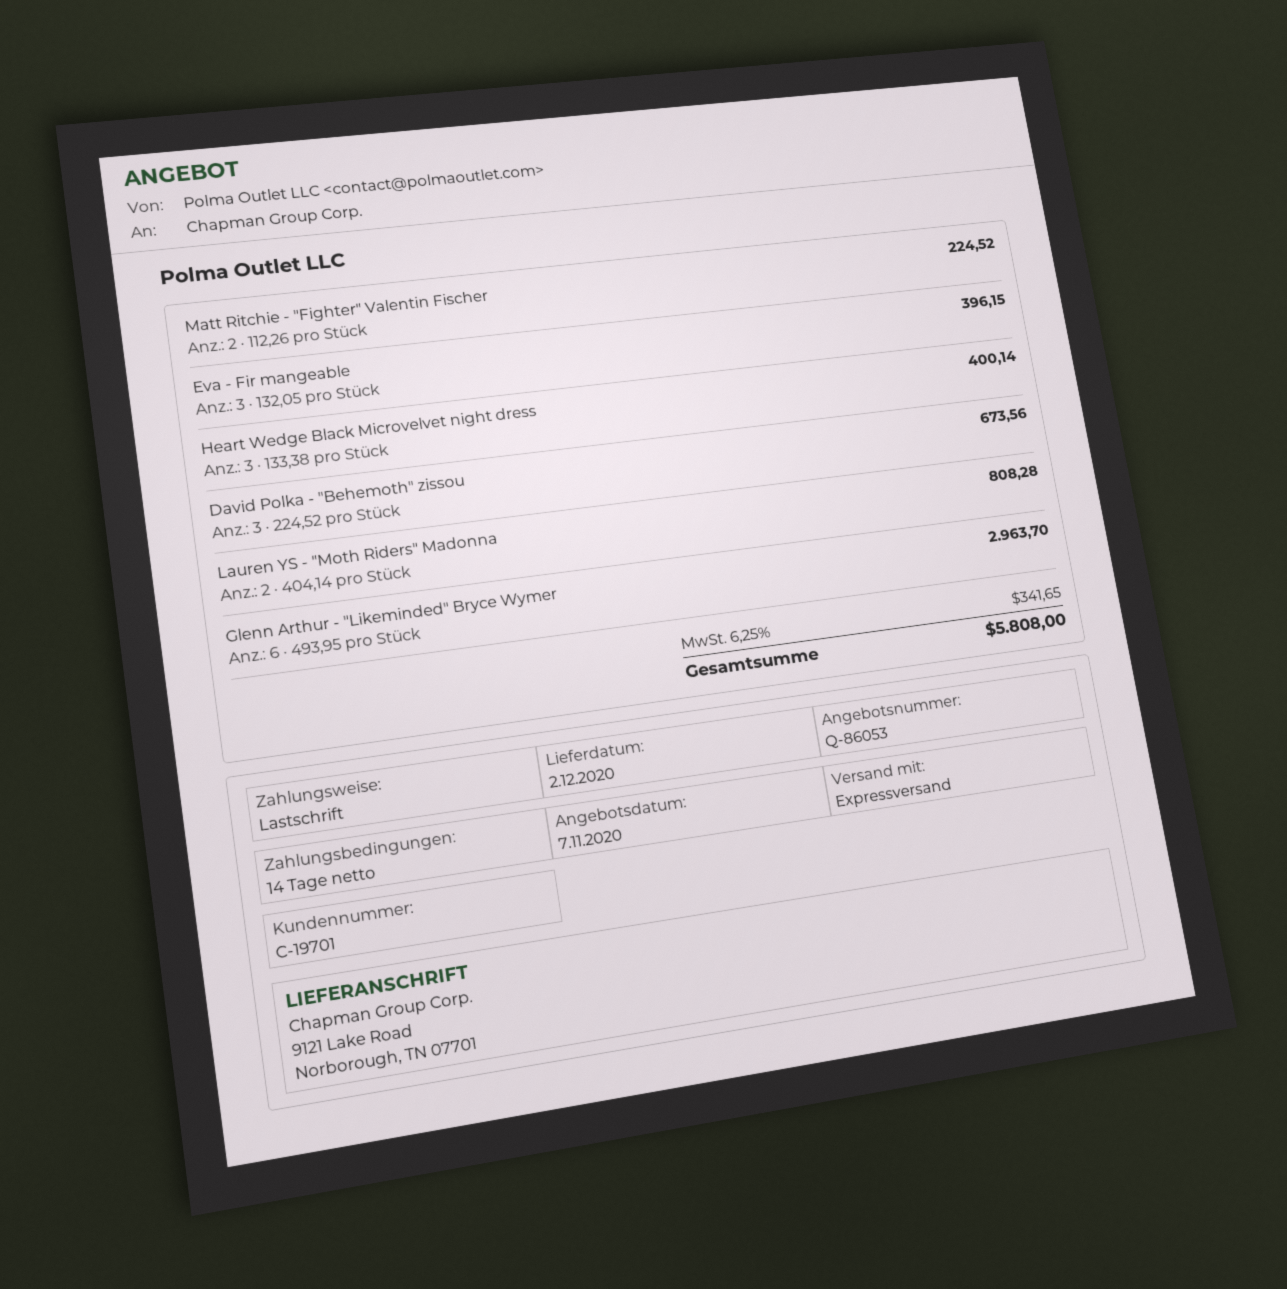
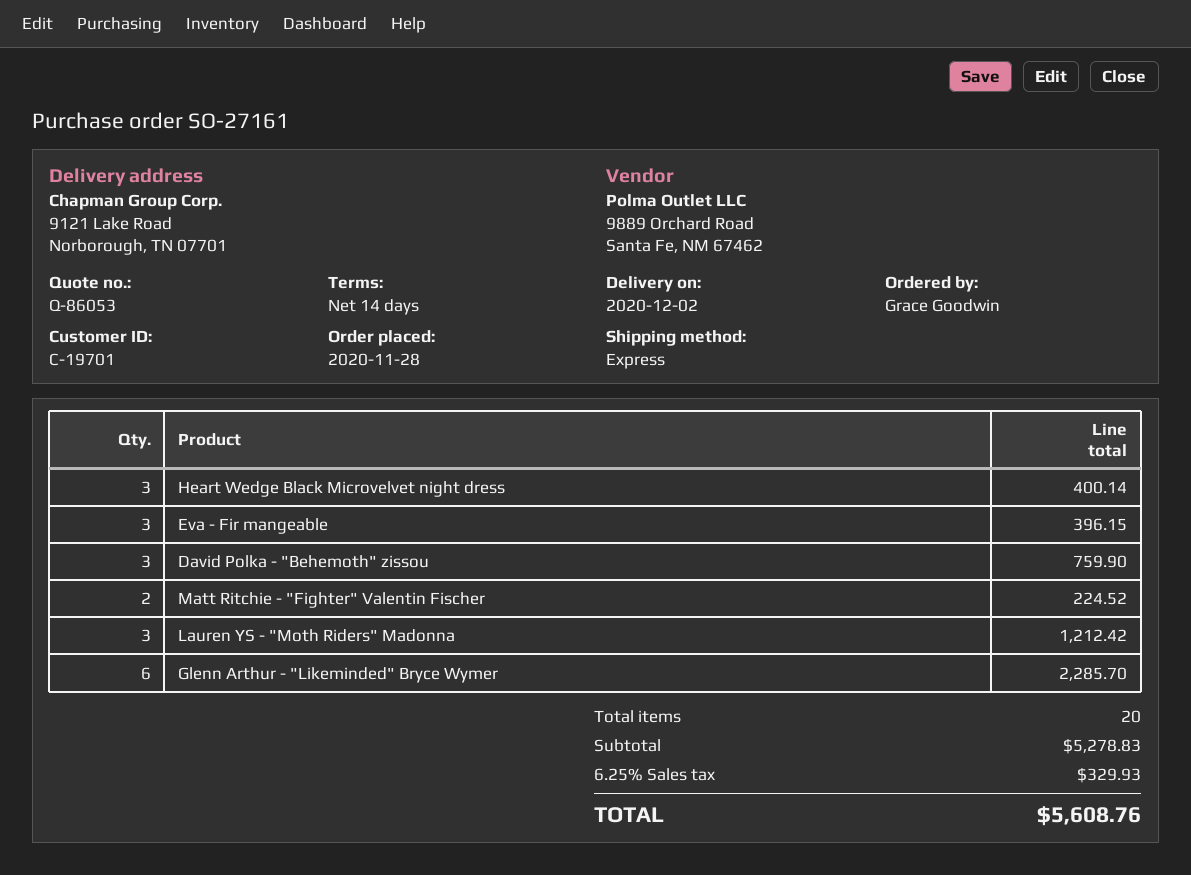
David Polka - "Behemoth" zissou: 3 for 673.56 -> 3 for 759.90
Lauren YS - "Moth Riders" Madonna: 2 for 808.28 -> 3 for 1212.42
Glenn Arthur - "Likeminded" Bryce Wymer: 6 for 2963.70 -> 6 for 2285.70
tax: 6.25% = 341.65 -> 6.25% = 329.93
total: 5808.00 -> 5608.76

